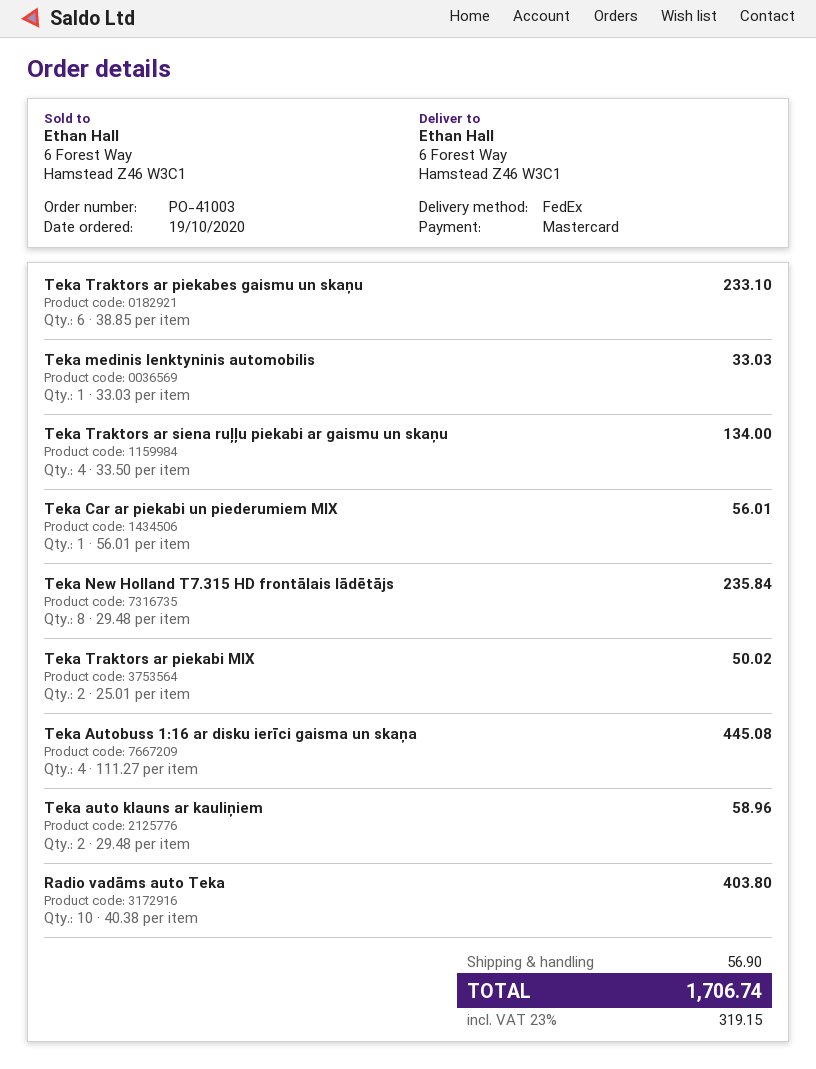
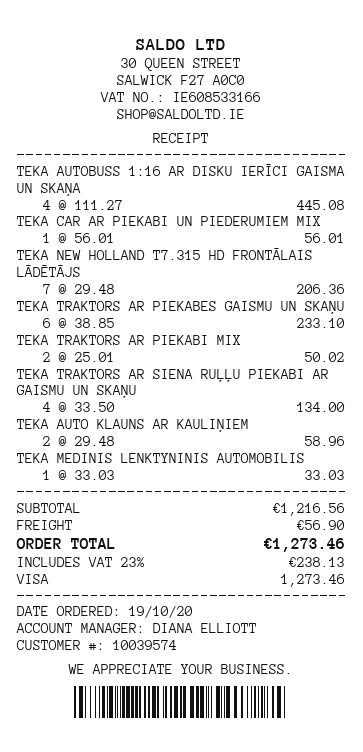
payment method: Mastercard -> Visa
Teka New Holland T7.315 HD frontālais lādētājs: 8 x 29.48 = 235.84 -> 7 x 29.48 = 206.36
Radio vadāms auto Teka: 10 x 40.38 = 403.80 -> none
tax: 23% = 319.15 -> 23% = 238.13
total: 1706.74 -> 1273.46

